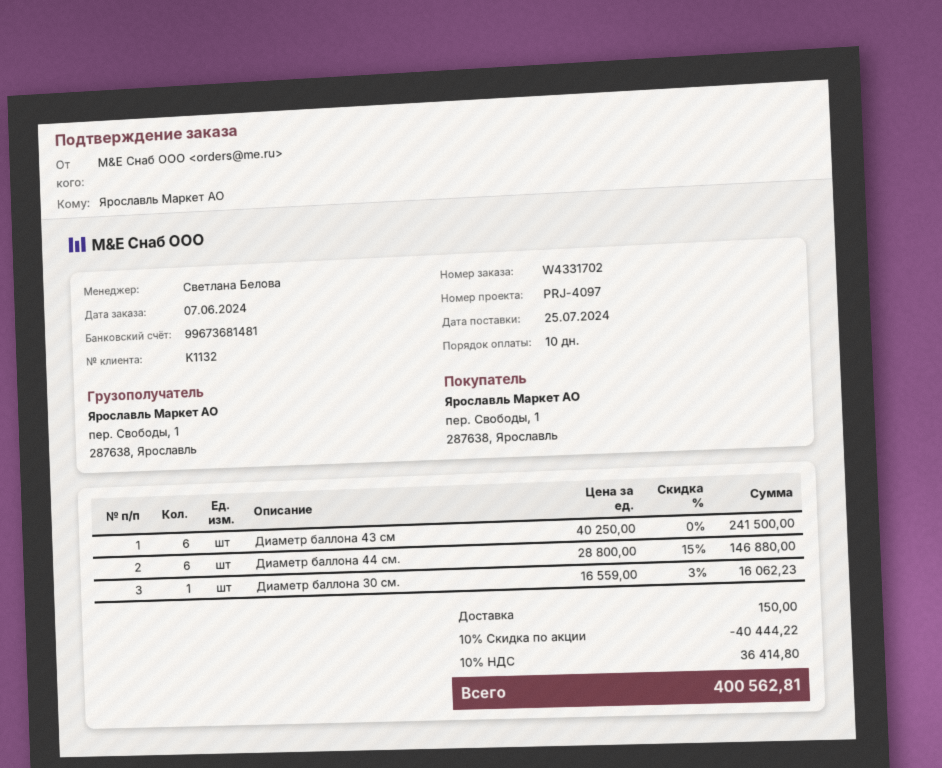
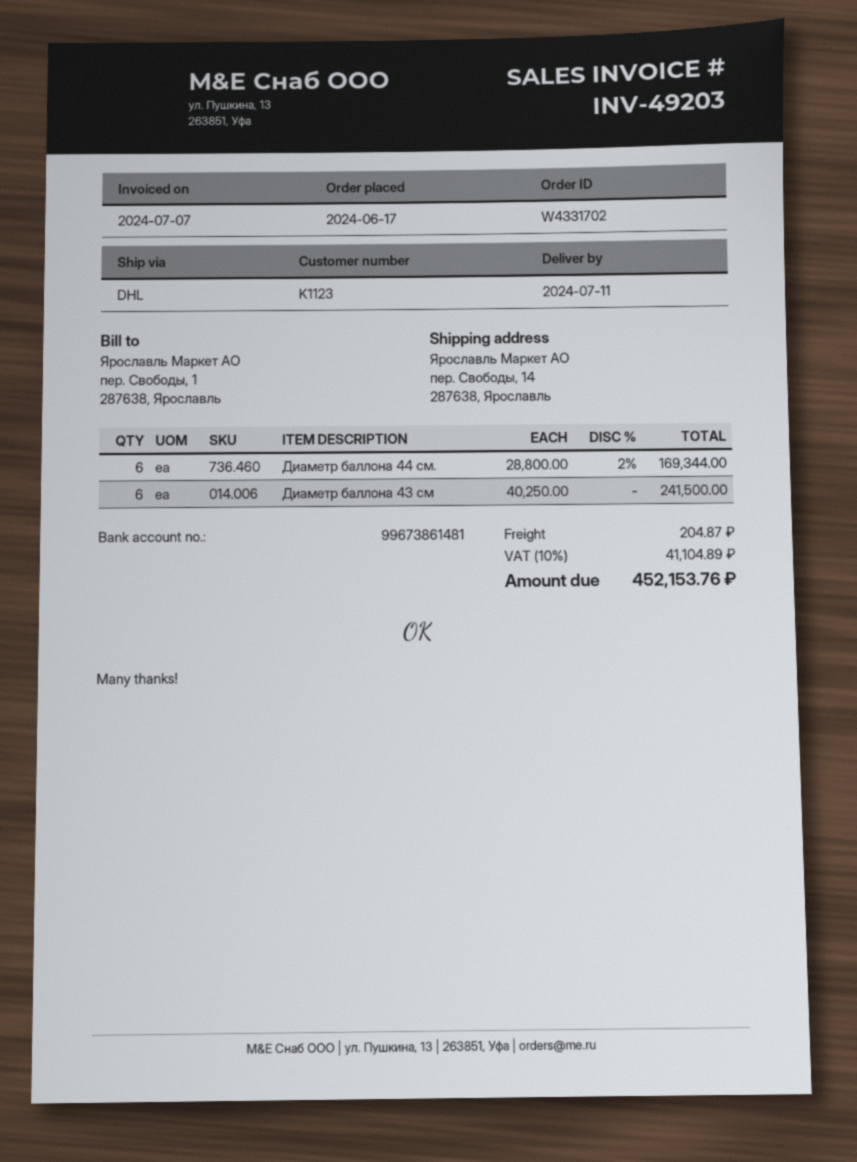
order date: 2024-06-07 -> 2024-06-17
delivery date: 2024-07-25 -> 2024-07-11
customer number: K1132 -> K1123
bank account: 99673681481 -> 99673861481
ship to: пер. Свободы, 1, 287638, Ярославль -> пер. Свободы, 14, 287638, Ярославль
Диаметр баллона 44 см.: 6 x 28800.00 - 15% = 146880.00 -> 6 x 28800.00 - 2% = 169344.00
Диаметр баллона 30 см.: 1 x 16559.00 - 3% = 16062.23 -> none
discount: 10% = 40444.22 -> none
shipping: 150.00 -> 204.87
tax: 10% = 36414.80 -> 10% = 41104.89
total: 400562.81 -> 452153.76

